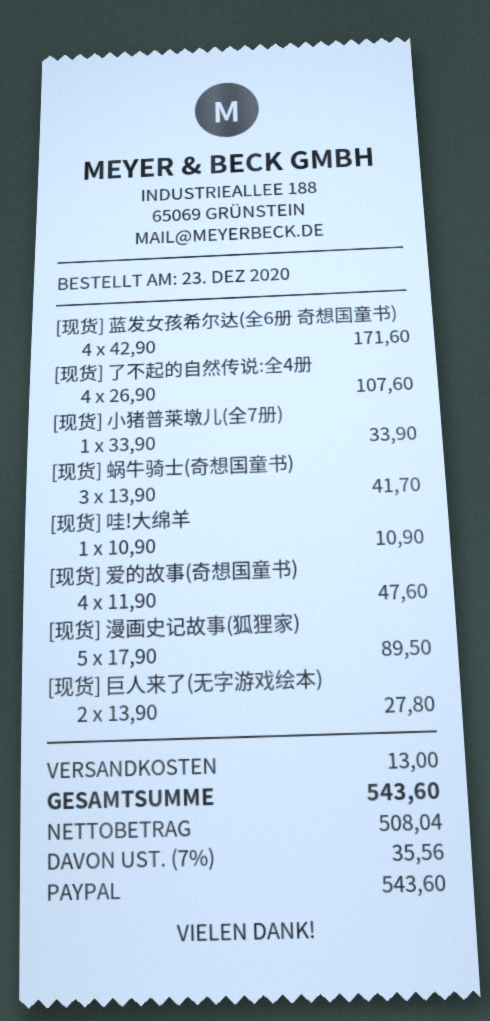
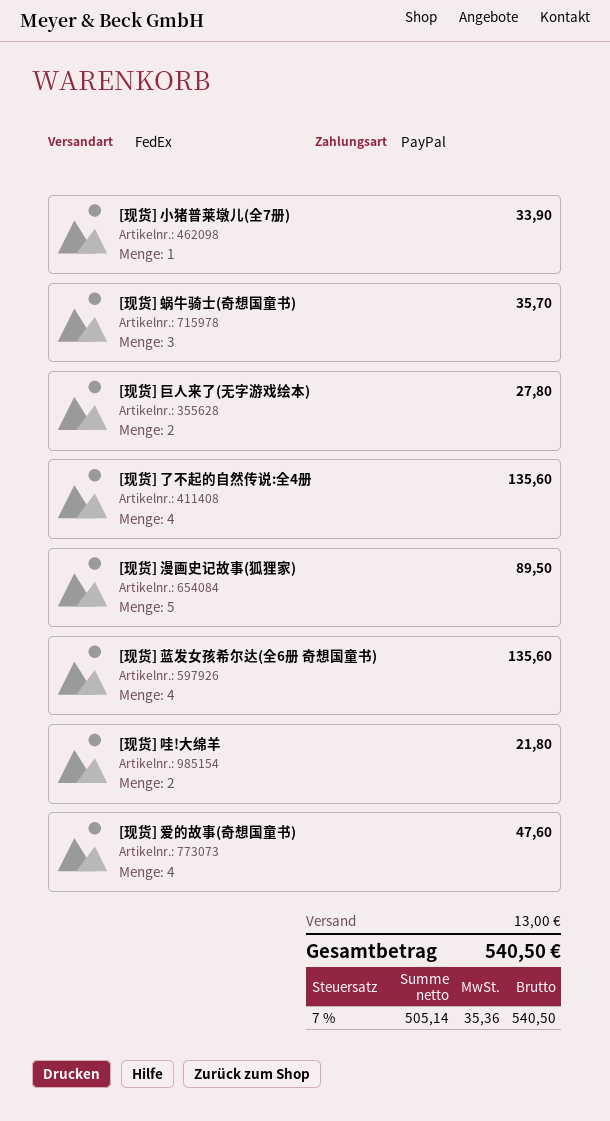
[现货] 蓝发女孩希尔达(全6册 奇想国童书): 4 for 171.60 -> 4 for 135.60
[现货] 了不起的自然传说:全4册: 4 for 107.60 -> 4 for 135.60
[现货] 蜗牛骑士(奇想国童书): 3 for 41.70 -> 3 for 35.70
[现货] 哇!大绵羊: 1 for 10.90 -> 2 for 21.80
net: 508.04 -> 505.14
tax: 7% = 35.56 -> 7% = 35.36
total: 543.60 -> 540.50

